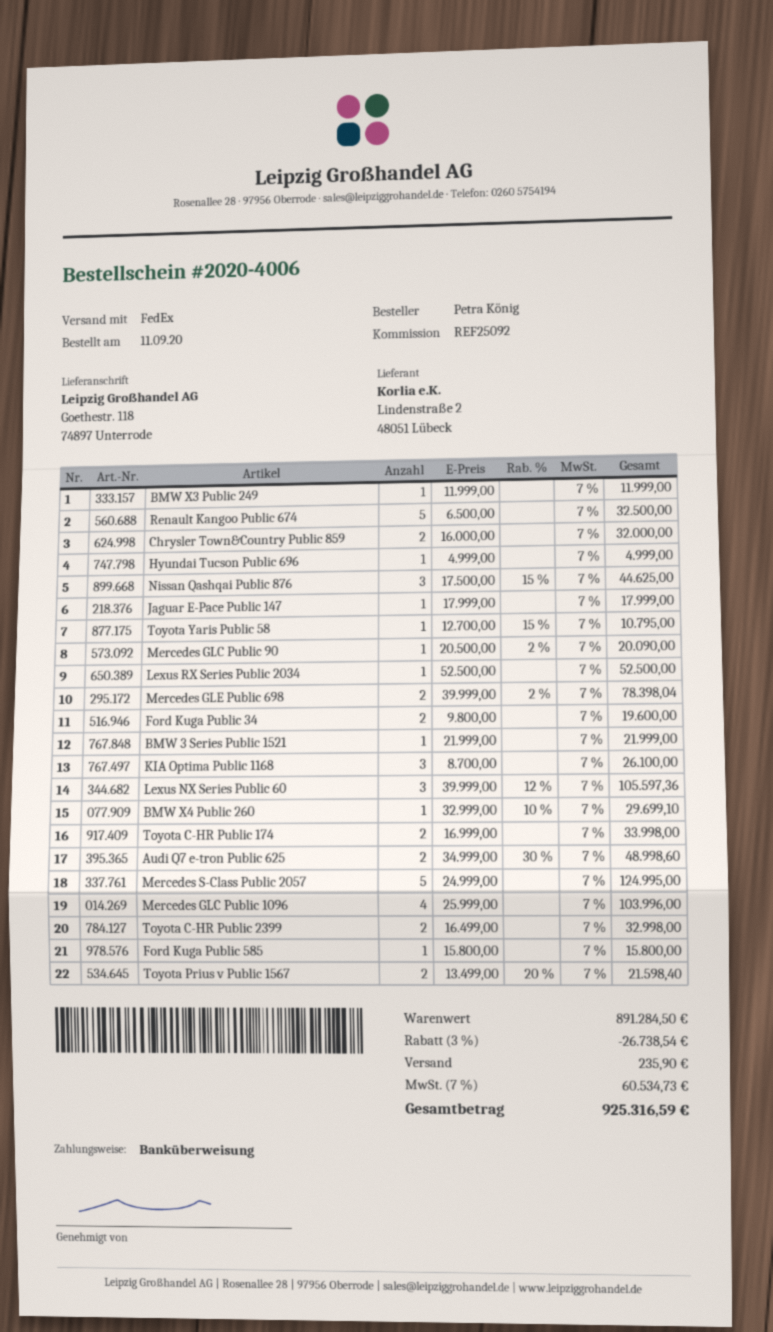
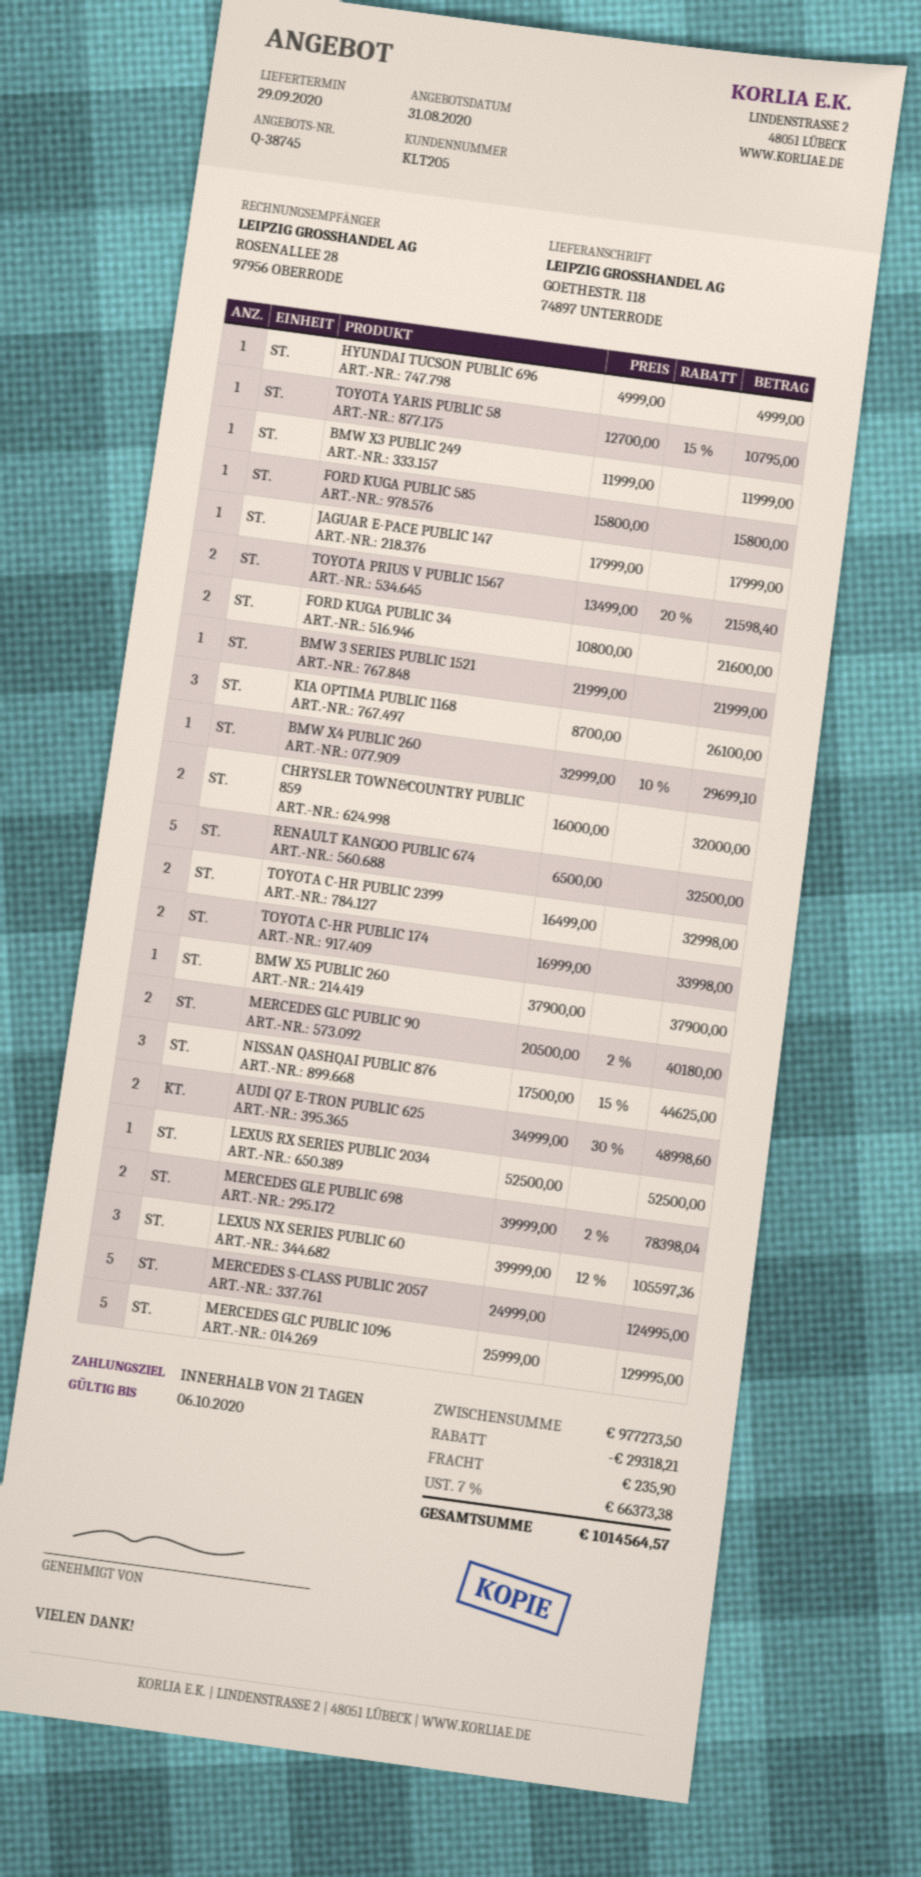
Mercedes GLC Public 90: 1 x 20500.00 - 2% = 20090.00 -> 2 x 20500.00 - 2% = 40180.00
Ford Kuga Public 34: 2 x 9800.00 = 19600.00 -> 2 x 10800.00 = 21600.00
Mercedes GLC Public 1096: 4 x 25999.00 = 103996.00 -> 5 x 25999.00 = 129995.00
BMW X5 PUBLIC 260: none -> 1 x 37900.00 = 37900.00
subtotal: 891284.50 -> 977273.50
discount: 26738.54 -> 29318.21
tax: 7% = 60534.73 -> 7% = 66373.38
total: 925316.59 -> 1014564.57

